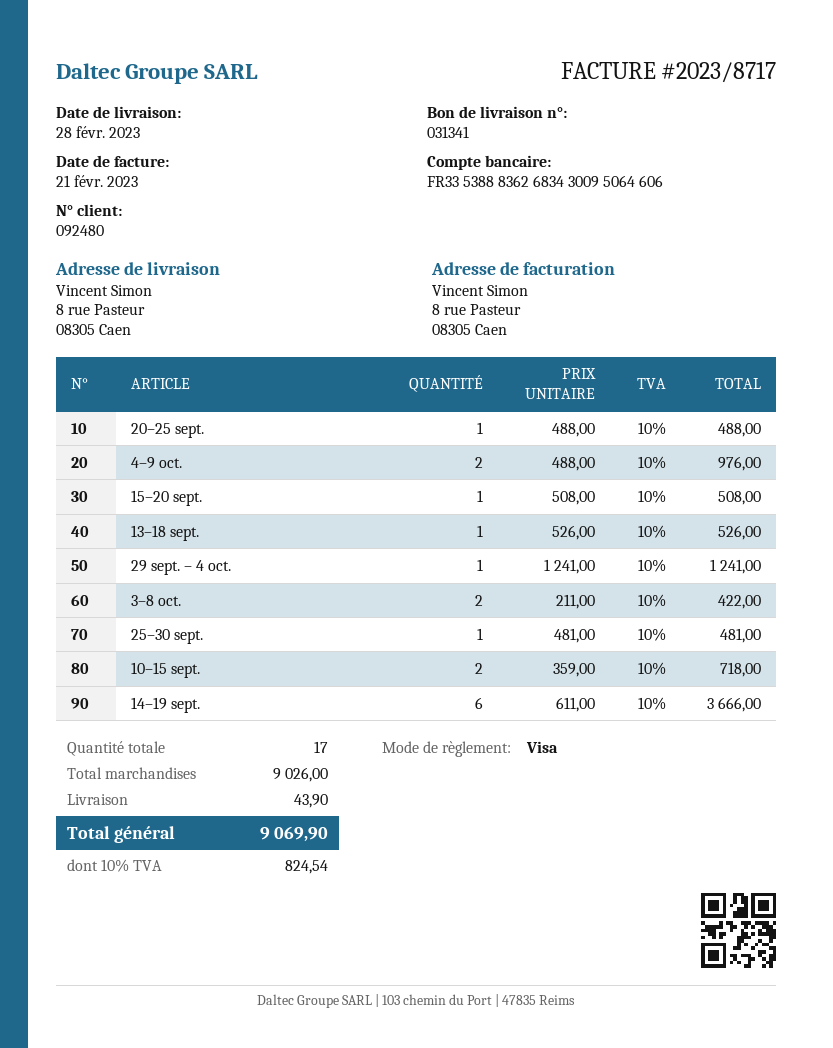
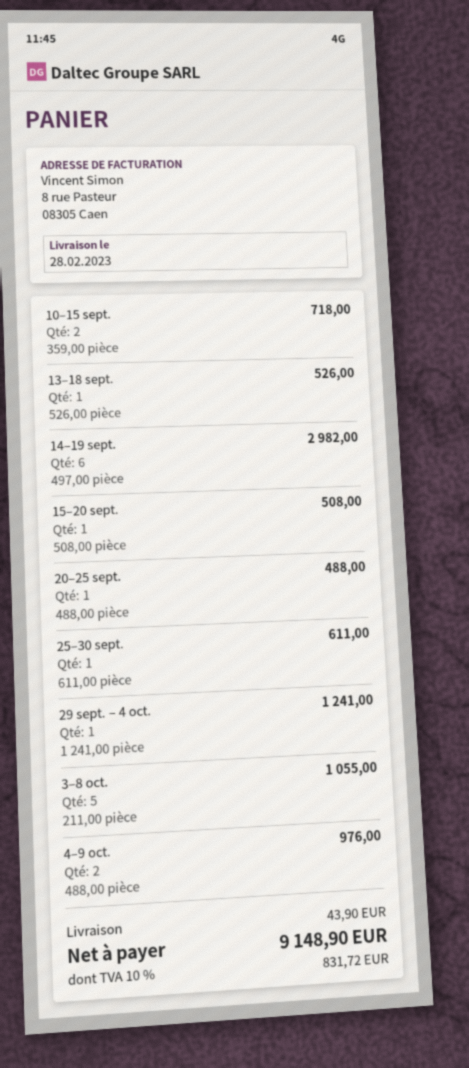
3–8 oct.: 2 x 211.00 = 422.00 -> 5 x 211.00 = 1055.00
25–30 sept.: 1 x 481.00 = 481.00 -> 1 x 611.00 = 611.00
14–19 sept.: 6 x 611.00 = 3666.00 -> 6 x 497.00 = 2982.00
tax: 10% = 824.54 -> 10% = 831.72
total: 9069.90 -> 9148.90

